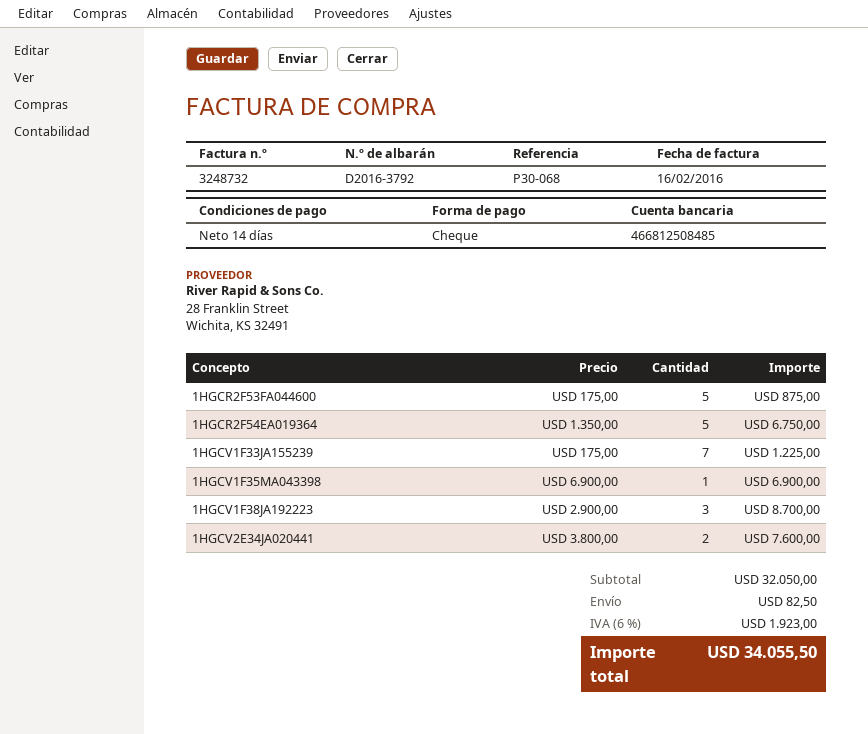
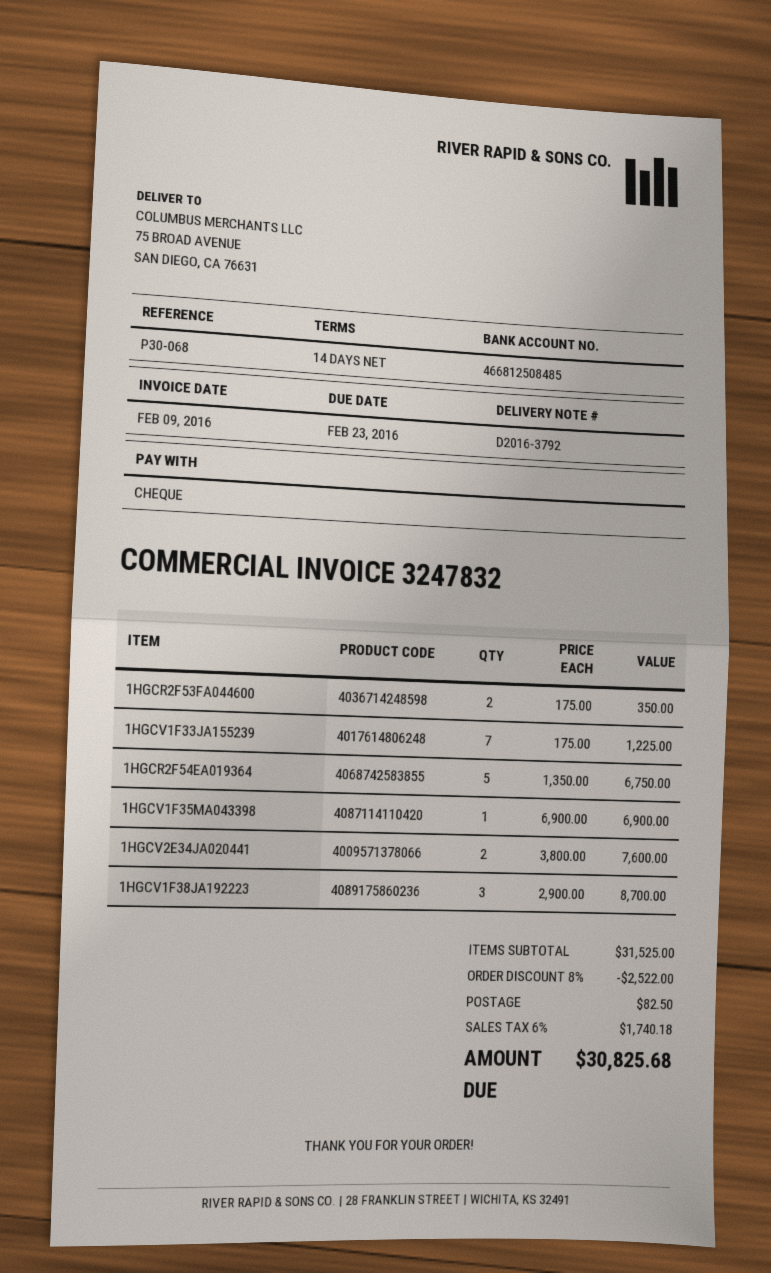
invoice number: 3248732 -> 3247832
invoice date: 2016-02-16 -> 2016-02-09
1HGCR2F53FA044600: 5 x 175.00 = 875.00 -> 2 x 175.00 = 350.00
subtotal: 32050.00 -> 31525.00
discount: none -> 8% = 2522.00
tax: 6% = 1923.00 -> 6% = 1740.18
total: 34055.50 -> 30825.68

